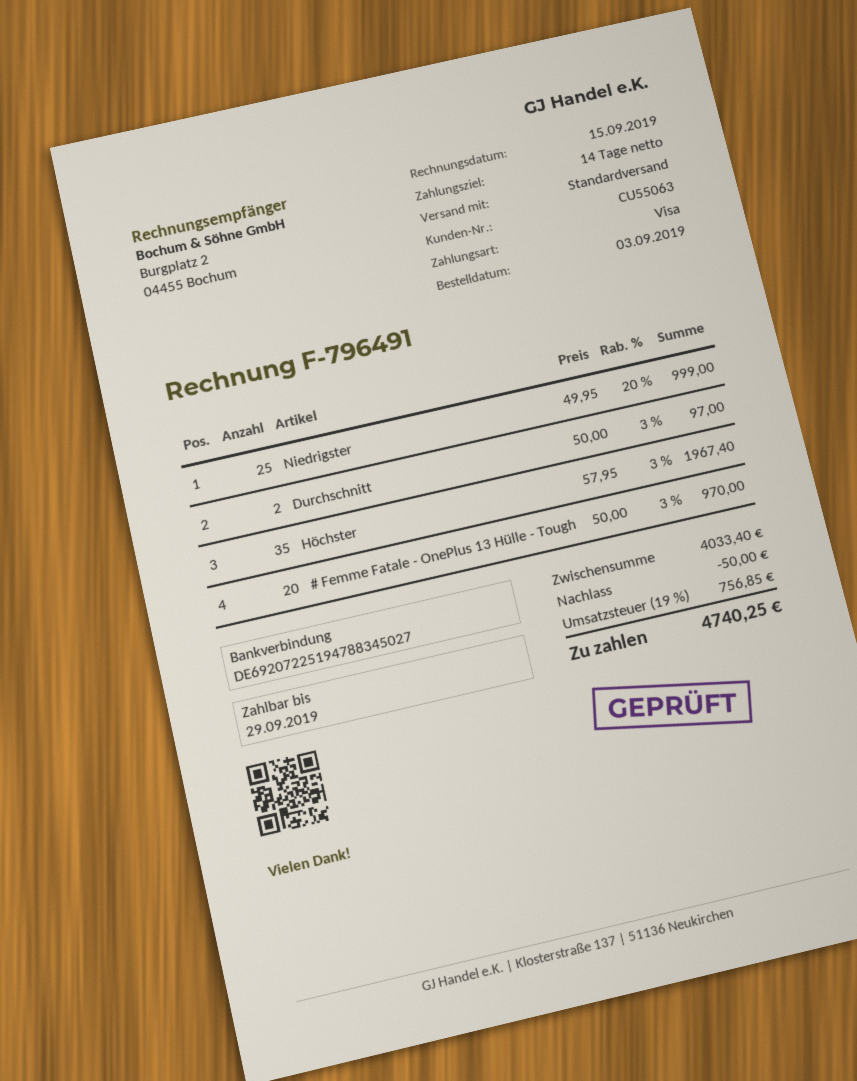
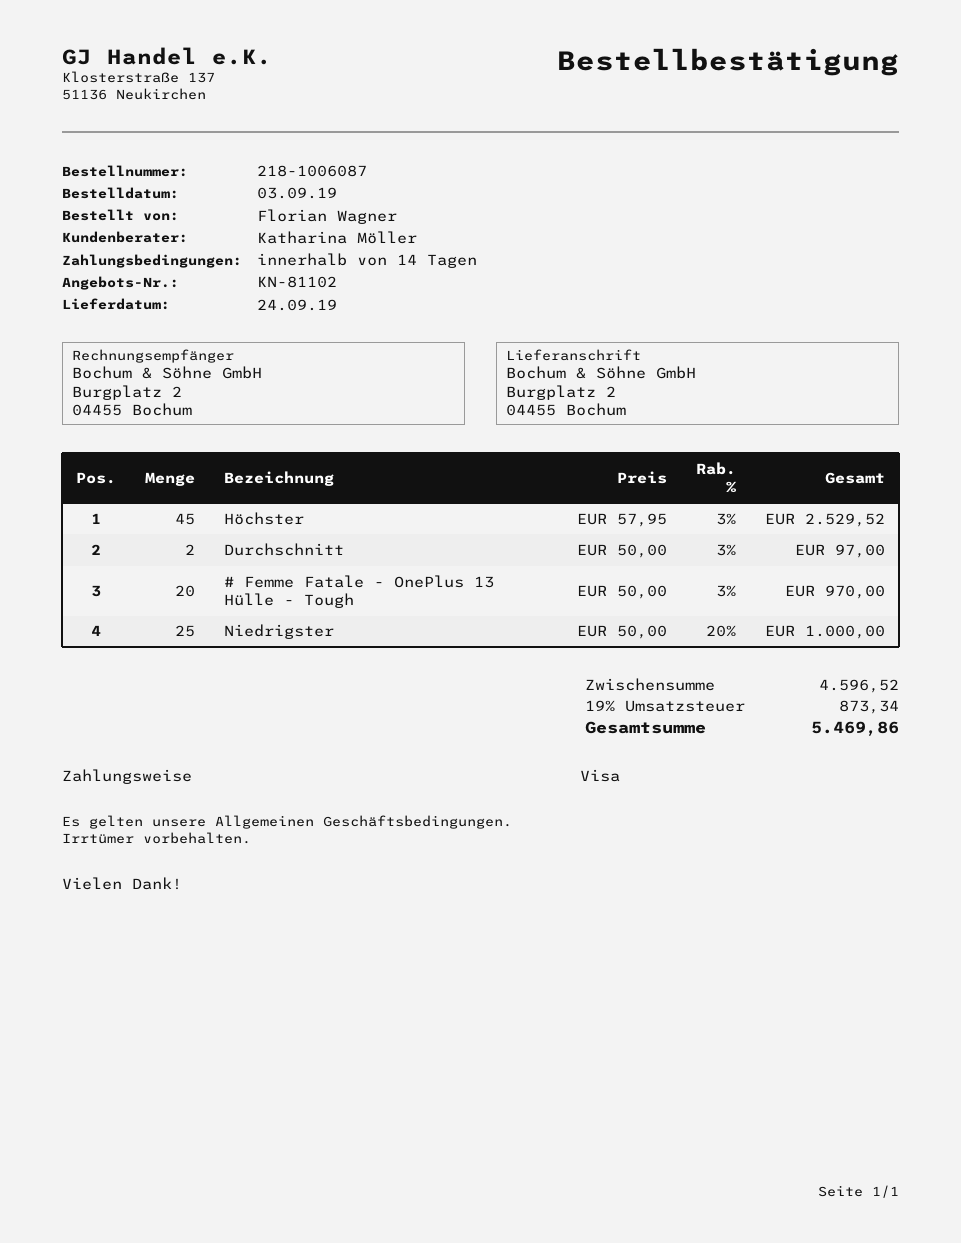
Niedrigster: 25 x 49.95 - 20% = 999.00 -> 25 x 50.00 - 20% = 1000.00
Höchster: 35 x 57.95 - 3% = 1967.40 -> 45 x 57.95 - 3% = 2529.52
subtotal: 4033.40 -> 4596.52
discount: 50.00 -> none
tax: 19% = 756.85 -> 19% = 873.34
total: 4740.25 -> 5469.86

